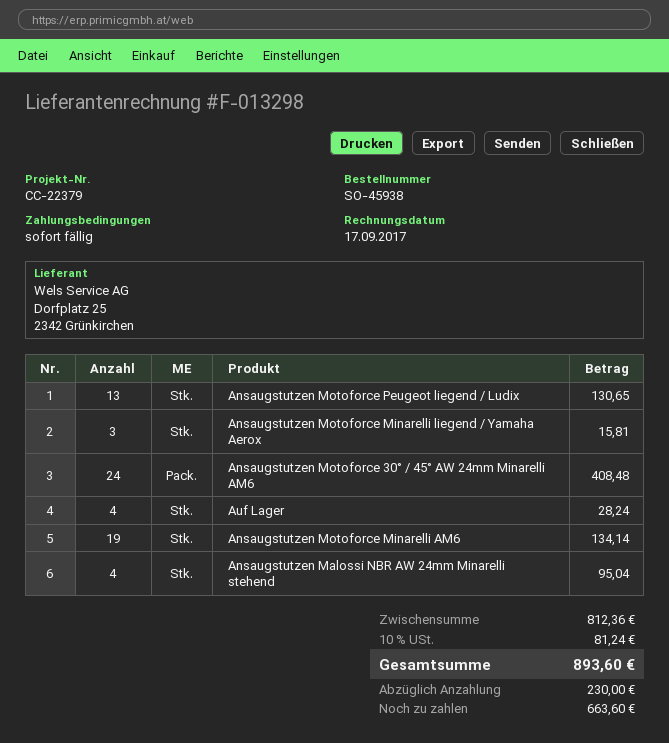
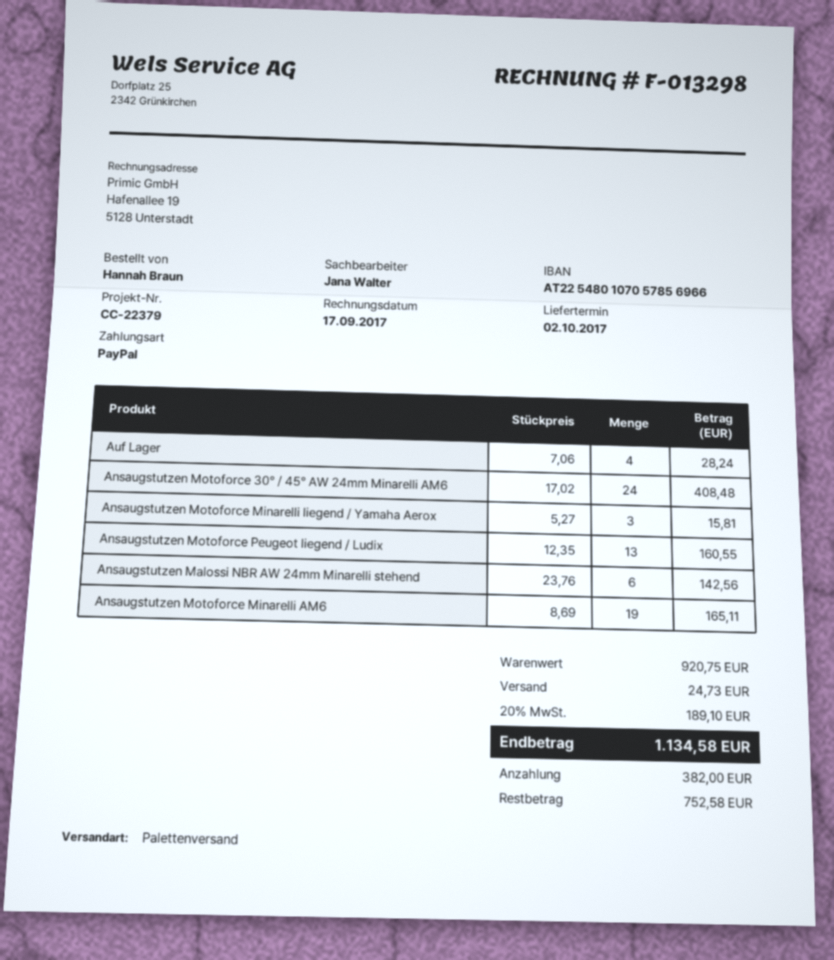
Ansaugstutzen Motoforce Peugeot liegend / Ludix: 13 for 130.65 -> 13 for 160.55
Ansaugstutzen Motoforce Minarelli AM6: 19 for 134.14 -> 19 for 165.11
Ansaugstutzen Malossi NBR AW 24mm Minarelli stehend: 4 for 95.04 -> 6 for 142.56
subtotal: 812.36 -> 920.75
shipping: none -> 24.73
tax: 10% = 81.24 -> 20% = 189.10
total: 893.60 -> 1134.58
deposit: 230.00 -> 382.00
balance: 663.60 -> 752.58

